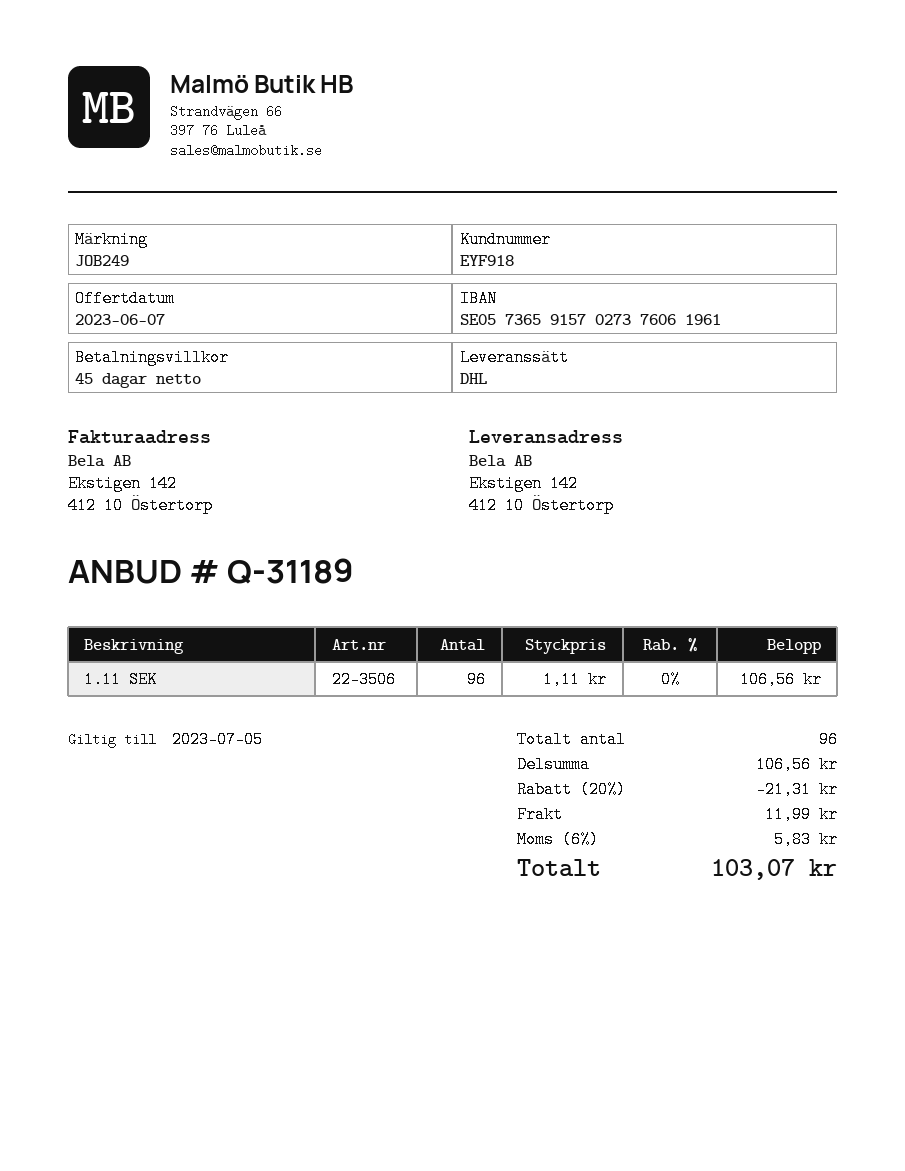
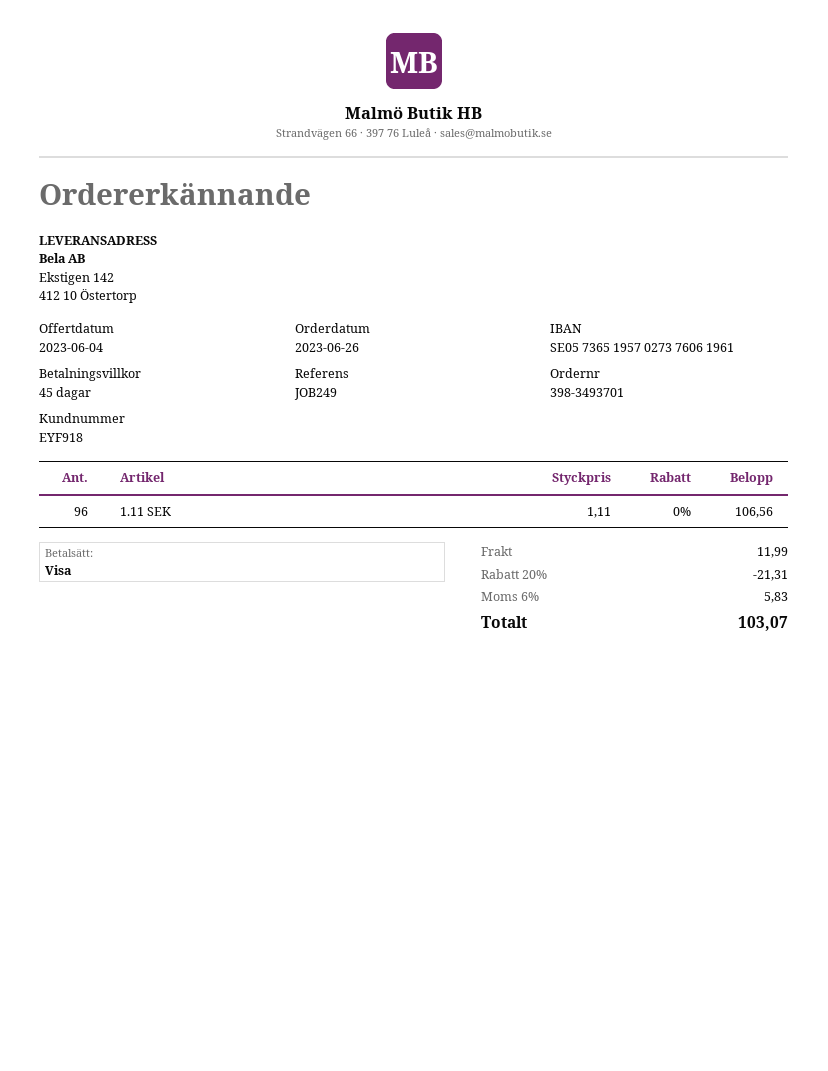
quote date: 2023-06-07 -> 2023-06-04
bank account: SE0573659157027376061961 -> SE0573651957027376061961

